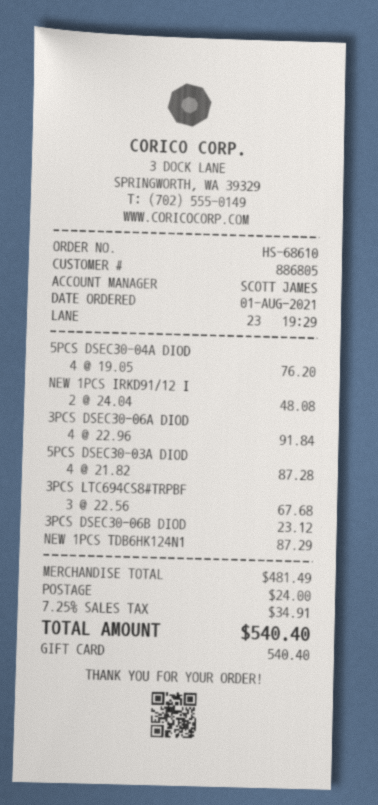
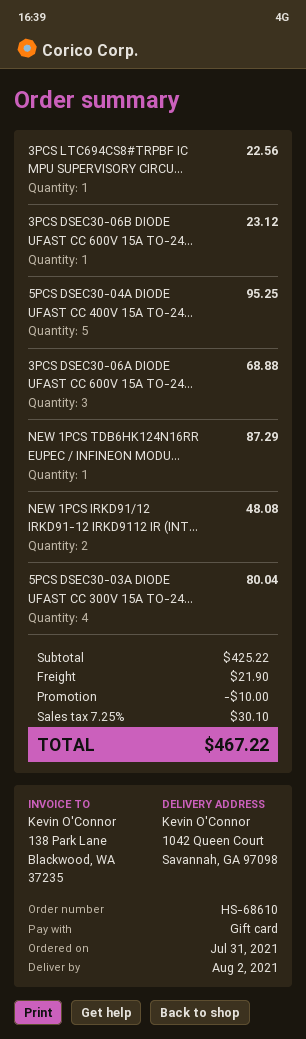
order date: 2021-08-01 -> 2021-07-31
5PCS DSEC30-04A DIOD: 4 for 76.20 -> 5 for 95.25
3PCS DSEC30-06A DIOD: 4 for 91.84 -> 3 for 68.88
5PCS DSEC30-03A DIOD: 4 for 87.28 -> 4 for 80.04
3PCS LTC694CS8#TRPBF: 3 for 67.68 -> 1 for 22.56
subtotal: 481.49 -> 425.22
discount: none -> 10.00
shipping: 24.00 -> 21.90
tax: 7.25% = 34.91 -> 7.25% = 30.10
total: 540.40 -> 467.22

